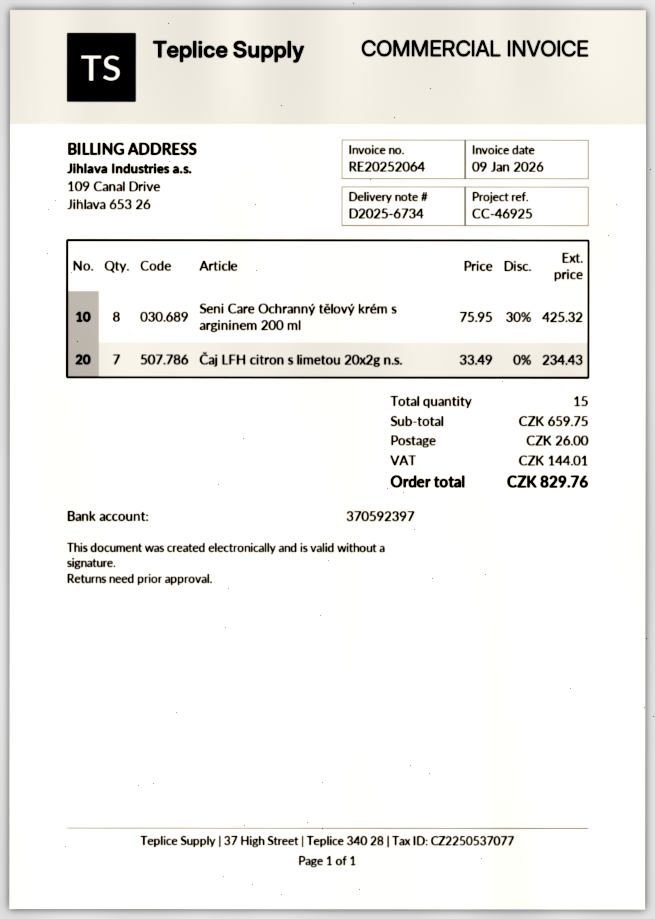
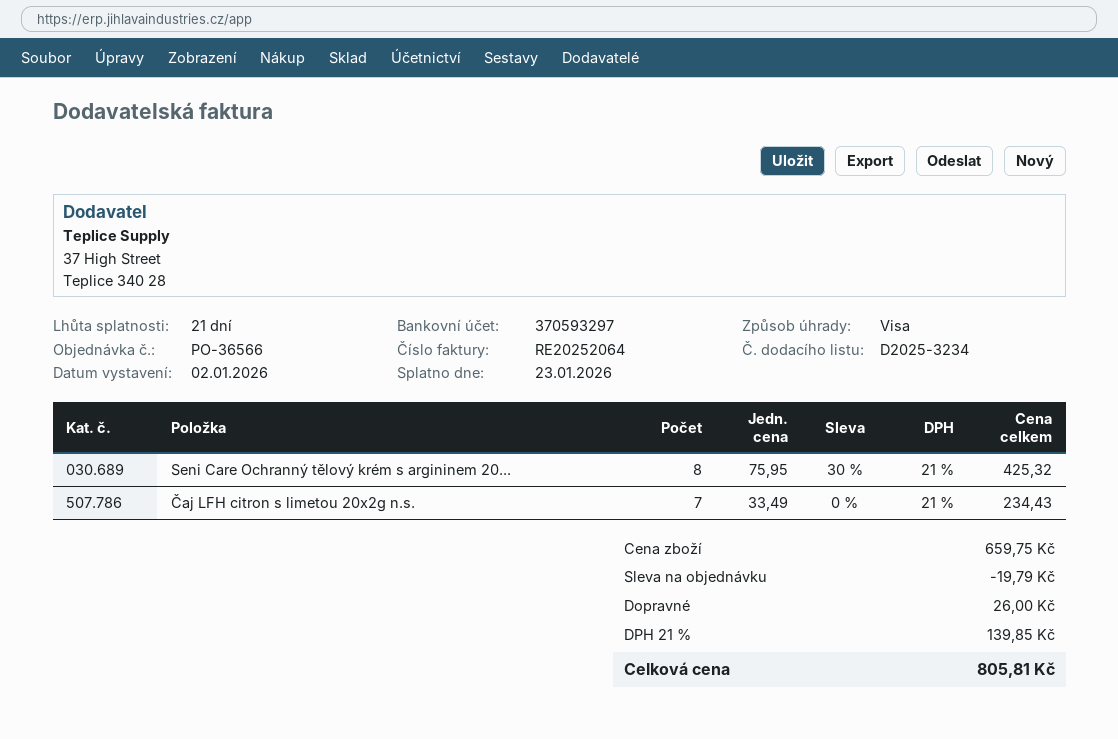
delivery note number: D2025-6734 -> D2025-3234
invoice date: 2026-01-09 -> 2026-01-02
bank account: 370592397 -> 370593297
discount: none -> 19.79
tax: 144.01 -> 139.85
total: 829.76 -> 805.81

